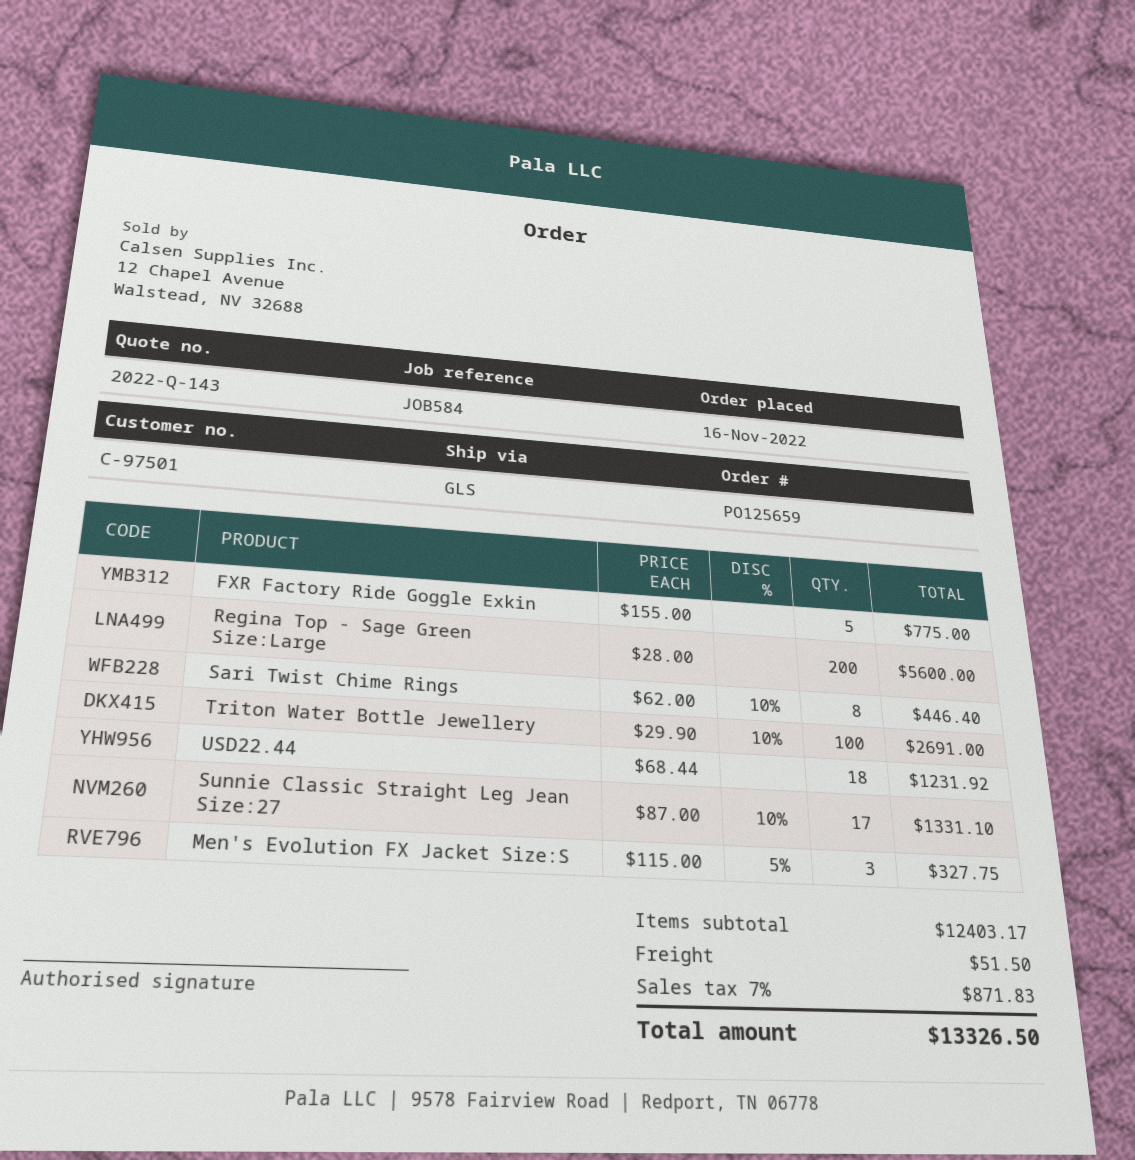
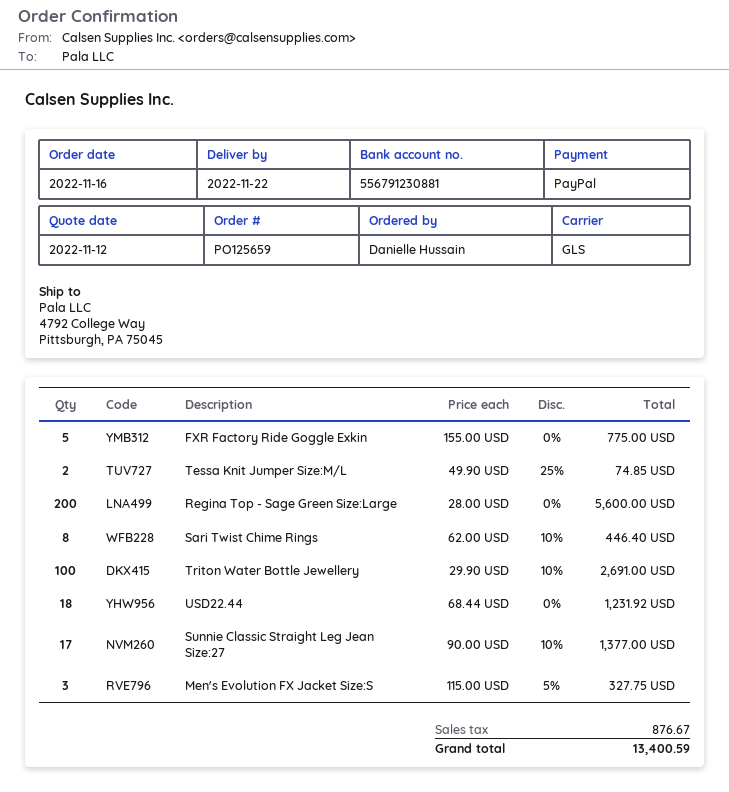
Sunnie Classic Straight Leg Jean Size:27: 17 x 87.00 - 10% = 1331.10 -> 17 x 90.00 - 10% = 1377.00
Tessa Knit Jumper Size:M/L: none -> 2 x 49.90 - 25% = 74.85
shipping: 51.50 -> none
tax: 871.83 -> 876.67
total: 13326.50 -> 13400.59

